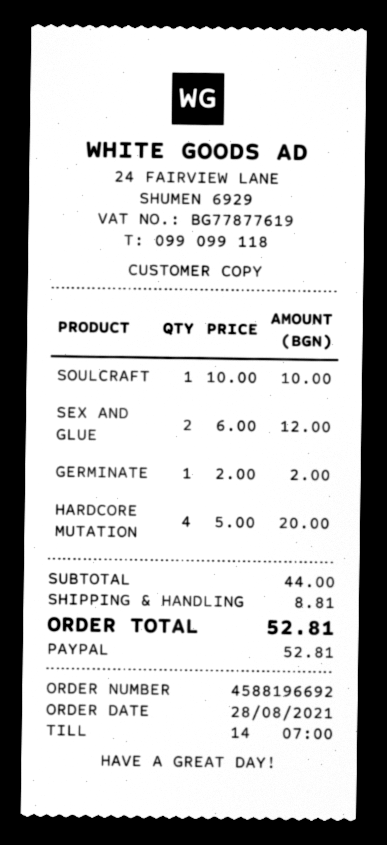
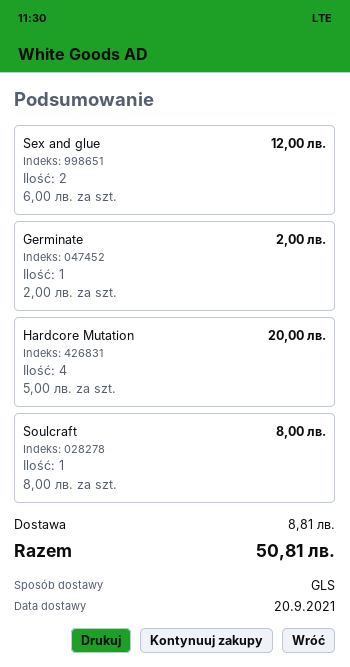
SOULCRAFT: 1 x 10.00 = 10.00 -> 1 x 8.00 = 8.00
total: 52.81 -> 50.81

